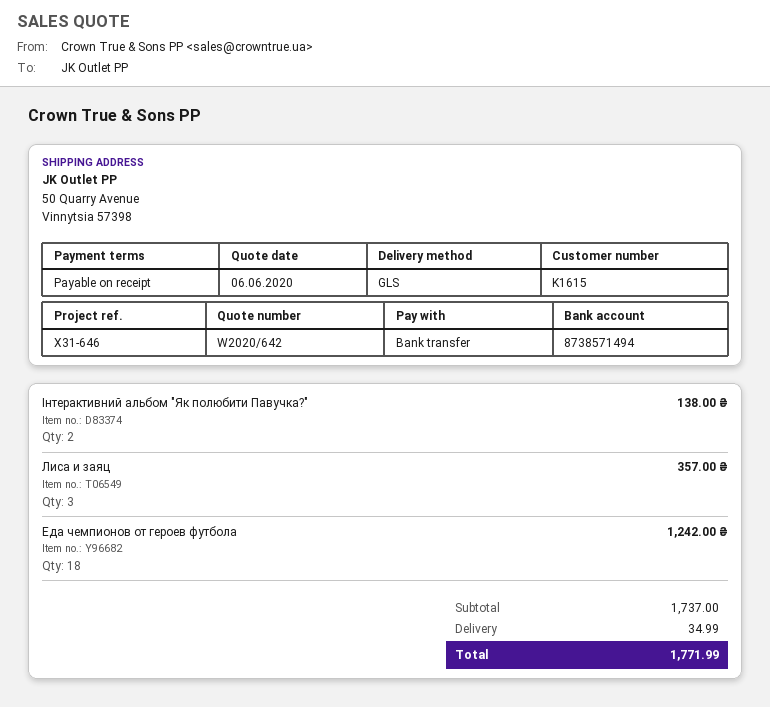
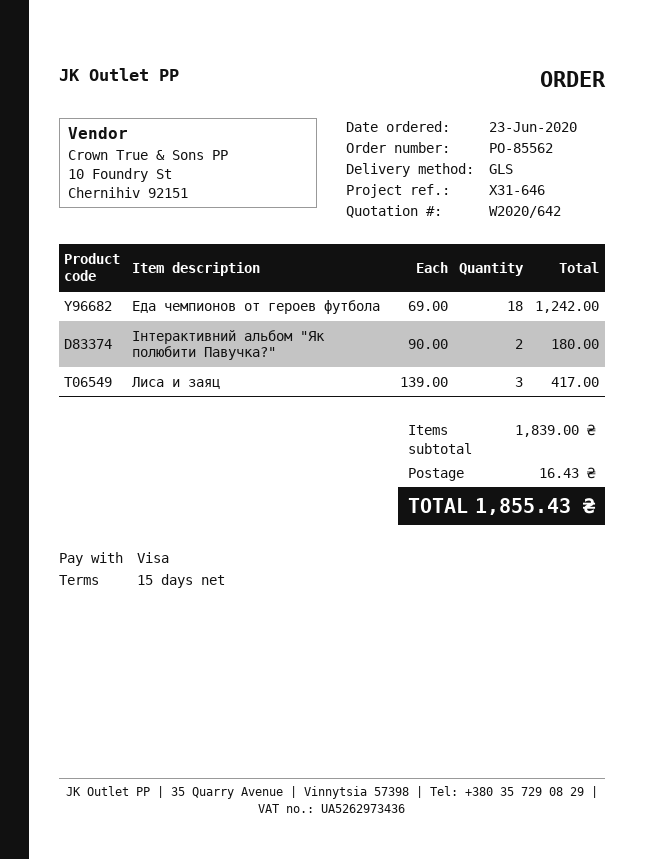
payment terms: on receipt -> 15 days
payment method: bank transfer -> Visa
Iнтерактивний альбом "Як полюбити Павучка?": 2 for 138.00 -> 2 for 180.00
Лиса и заяц: 3 for 357.00 -> 3 for 417.00
subtotal: 1737.00 -> 1839.00
shipping: 34.99 -> 16.43
total: 1771.99 -> 1855.43

